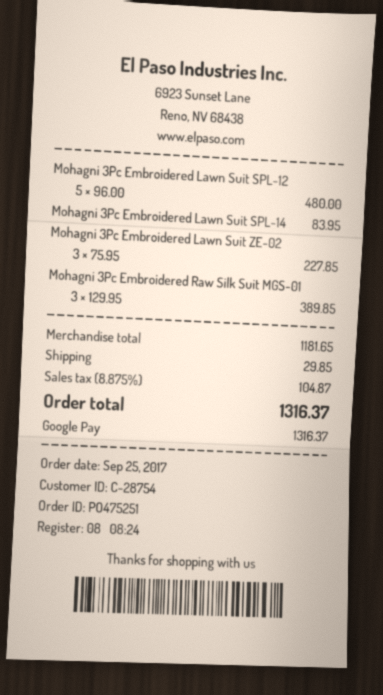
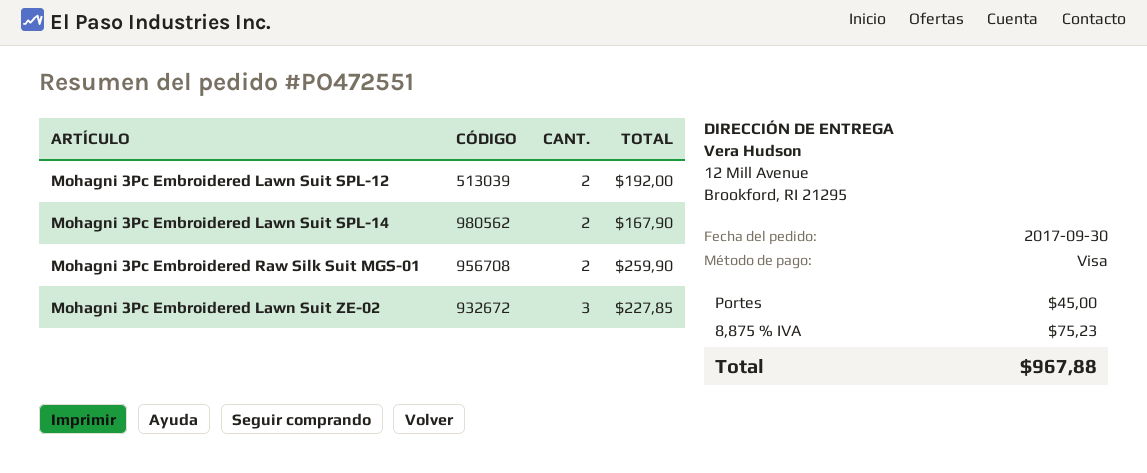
order number: PO475251 -> PO472551
order date: 2017-09-25 -> 2017-09-30
payment method: Google Pay -> Visa
Mohagni 3Pc Embroidered Lawn Suit SPL-12: 5 for 480.00 -> 2 for 192.00
Mohagni 3Pc Embroidered Lawn Suit SPL-14: 1 for 83.95 -> 2 for 167.90
Mohagni 3Pc Embroidered Raw Silk Suit MGS-01: 3 for 389.85 -> 2 for 259.90
shipping: 29.85 -> 45.00
tax: 8.875% = 104.87 -> 8.875% = 75.23
total: 1316.37 -> 967.88

